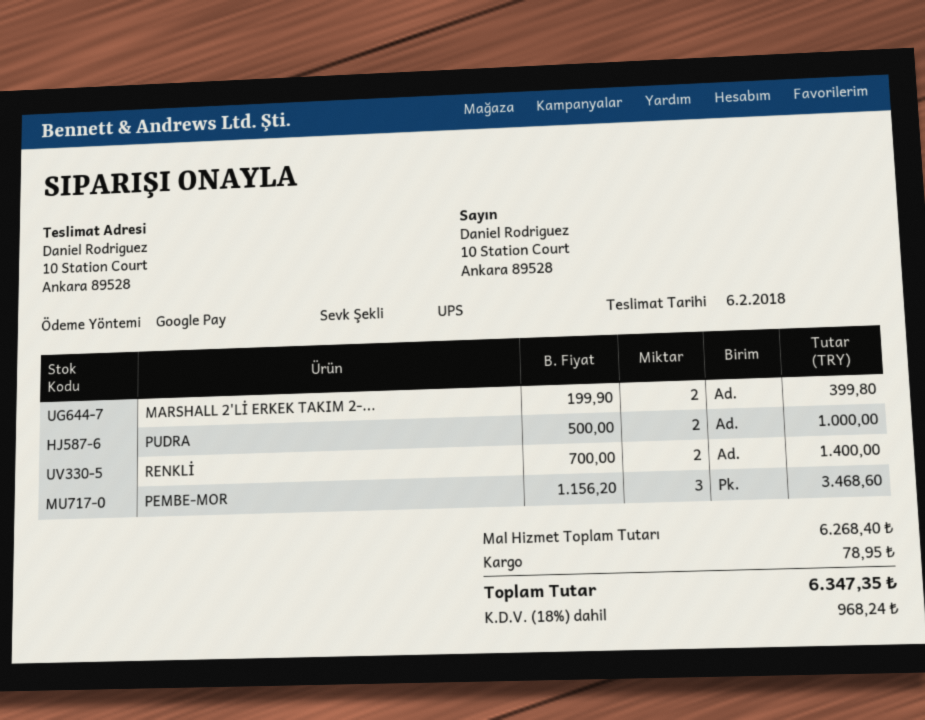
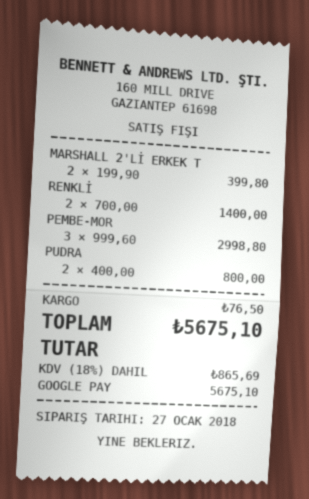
PUDRA: 2 x 500.00 = 1000.00 -> 2 x 400.00 = 800.00
PEMBE-MOR: 3 x 1156.20 = 3468.60 -> 3 x 999.60 = 2998.80
shipping: 78.95 -> 76.50
tax: 18% = 968.24 -> 18% = 865.69
total: 6347.35 -> 5675.10

